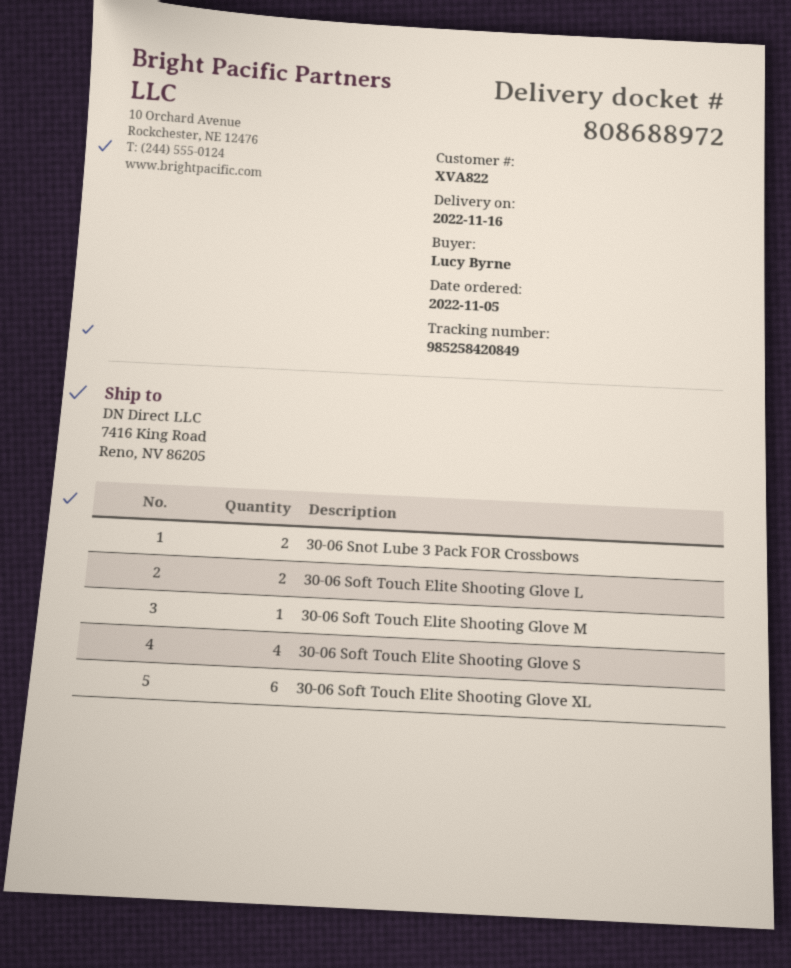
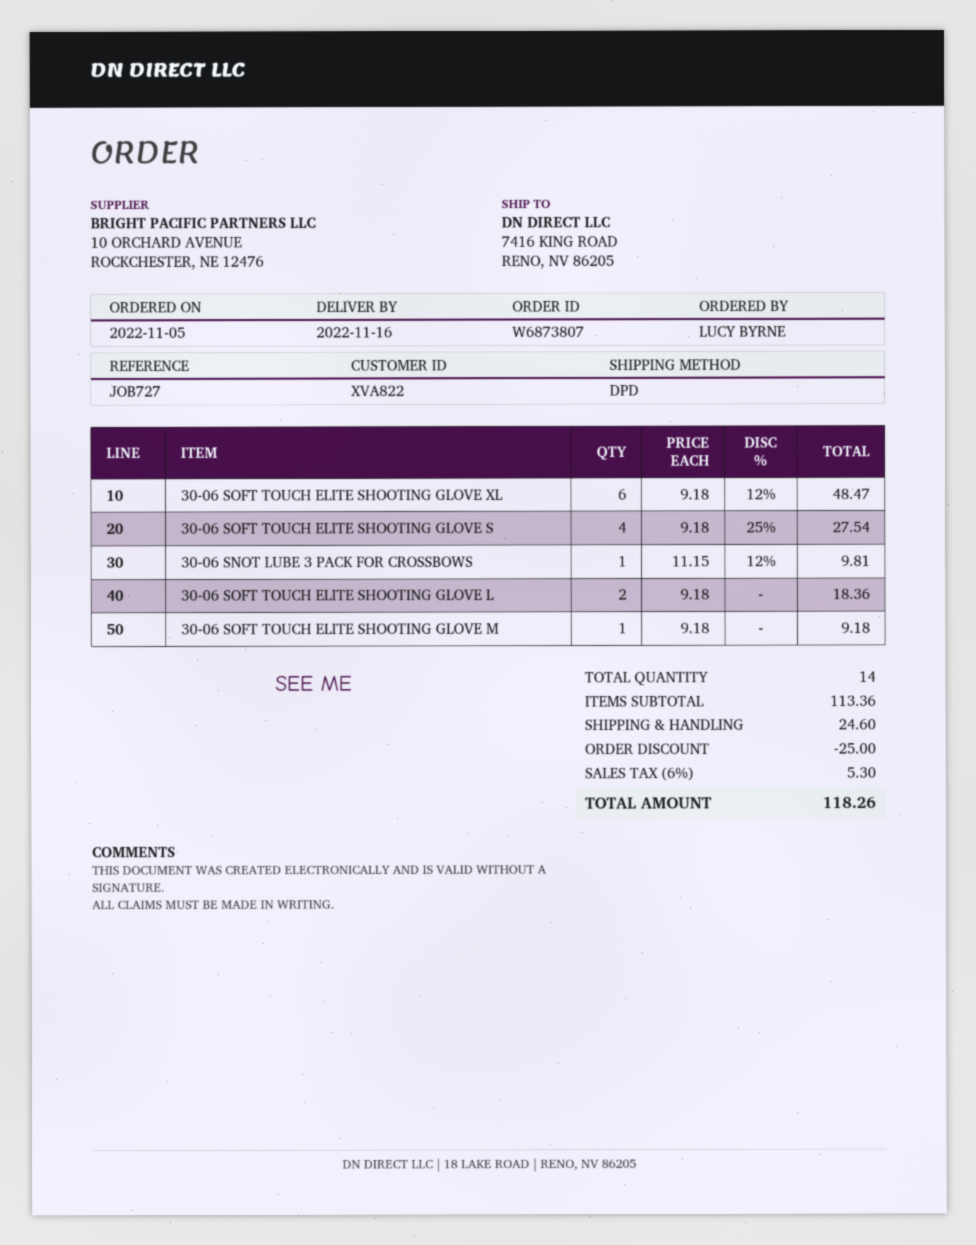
30-06 Snot Lube 3 Pack FOR Crossbows: 2 -> 1

